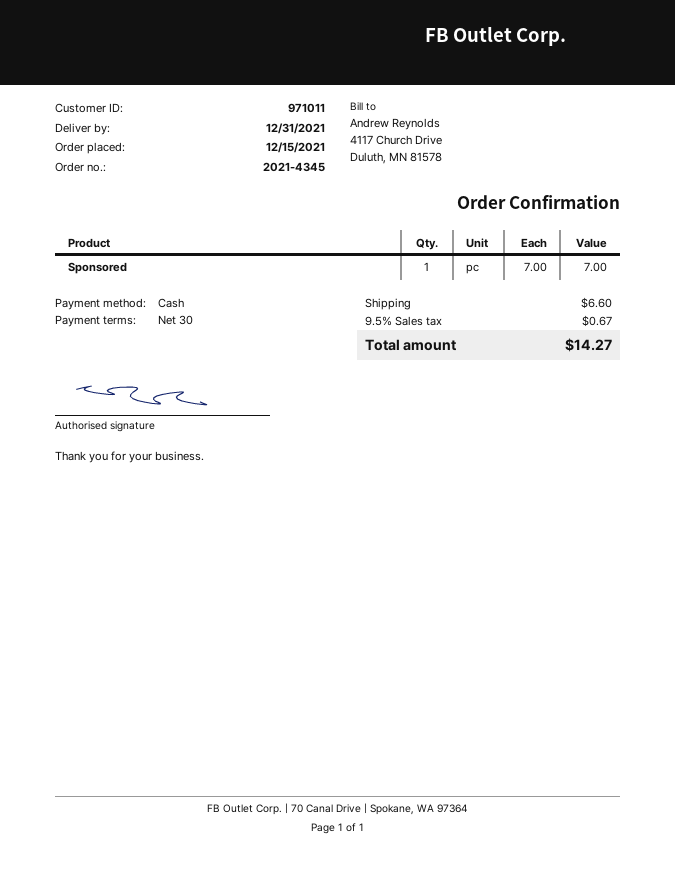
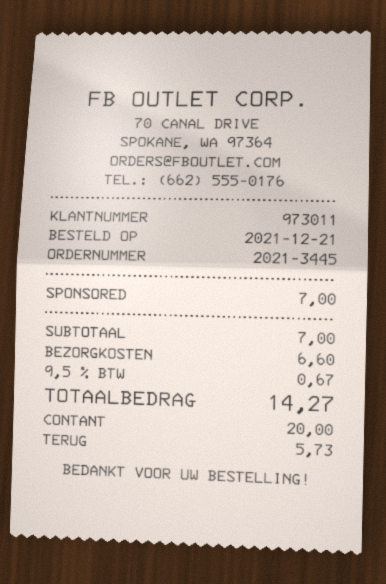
order number: 2021-4345 -> 2021-3445
order date: 2021-12-15 -> 2021-12-21
customer number: 971011 -> 973011

